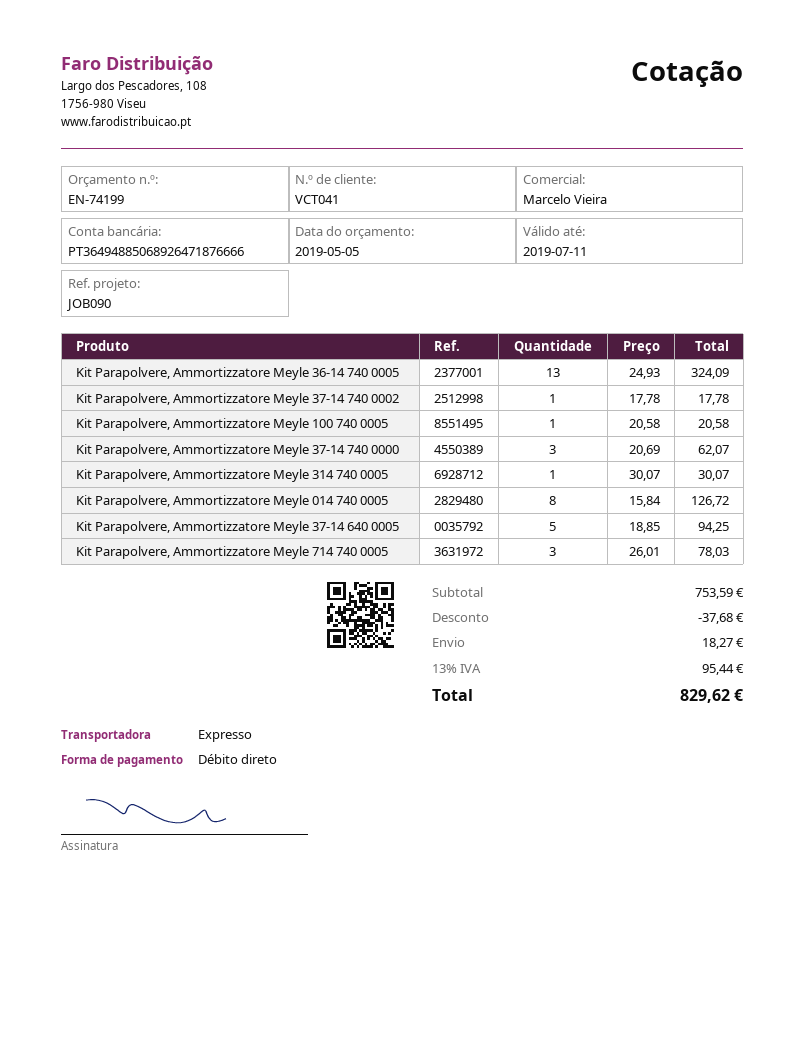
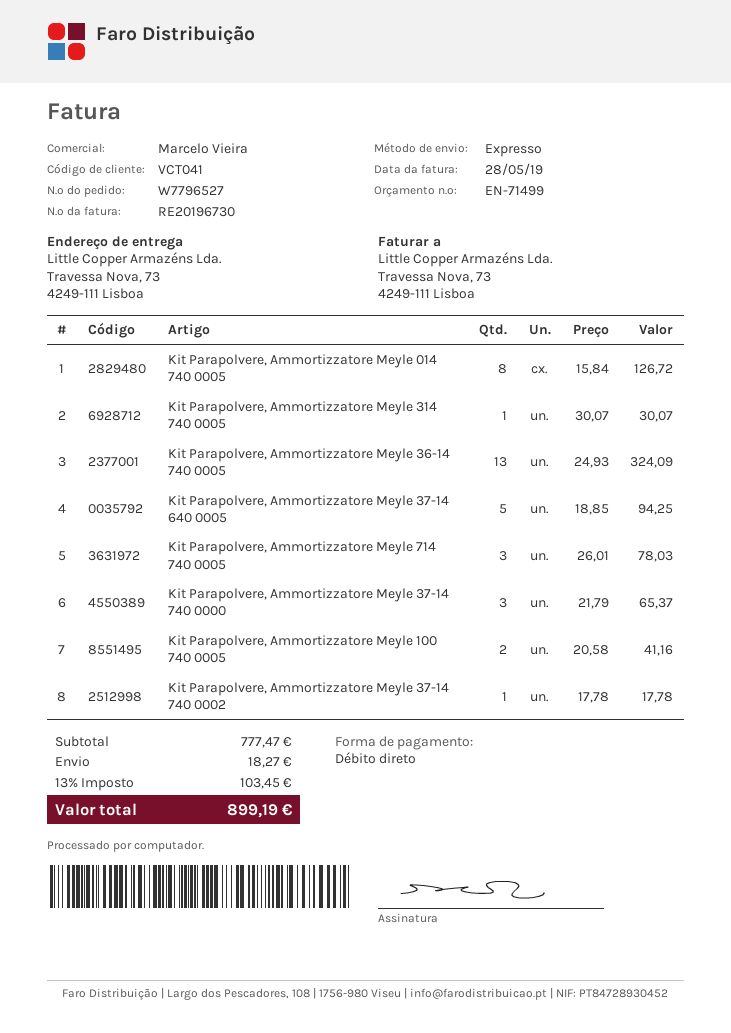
quote number: EN-74199 -> EN-71499
Kit Parapolvere, Ammortizzatore Meyle 100 740 0005: 1 x 20.58 = 20.58 -> 2 x 20.58 = 41.16
Kit Parapolvere, Ammortizzatore Meyle 37-14 740 0000: 3 x 20.69 = 62.07 -> 3 x 21.79 = 65.37
subtotal: 753.59 -> 777.47
discount: 37.68 -> none
tax: 13% = 95.44 -> 13% = 103.45
total: 829.62 -> 899.19

